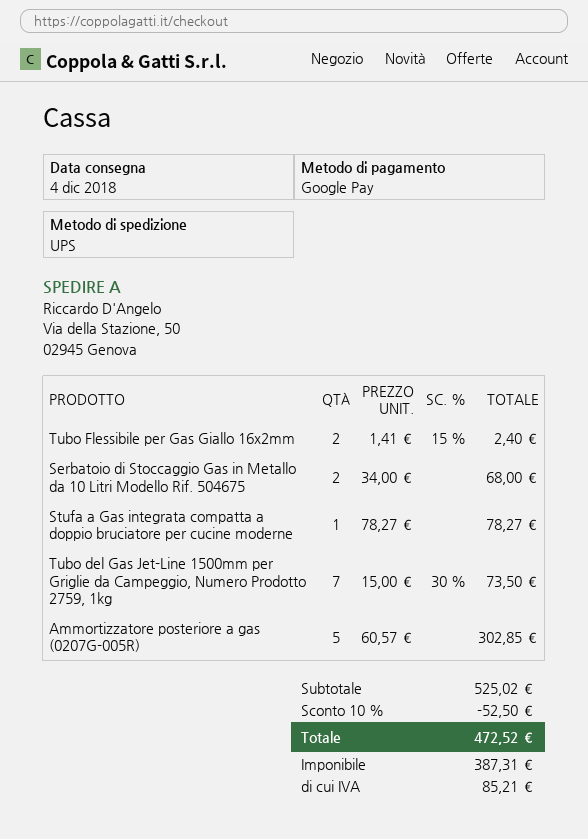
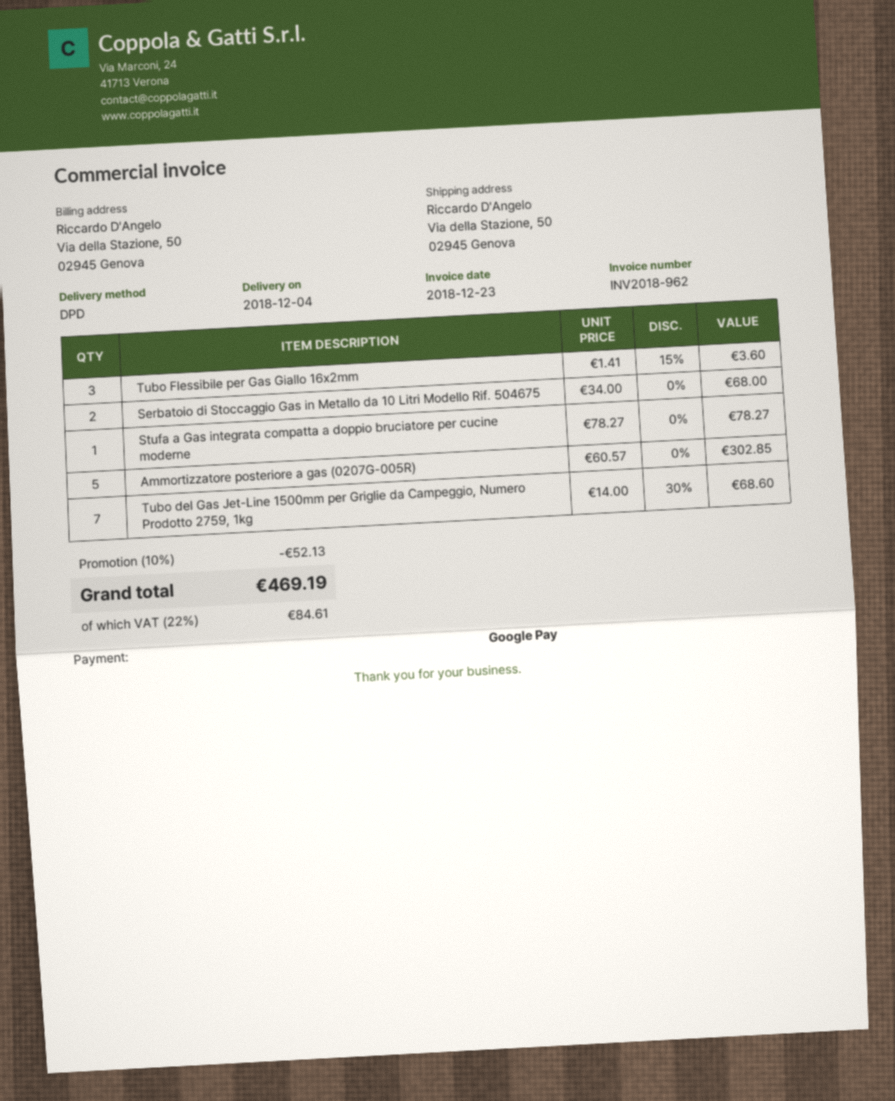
shipping method: UPS -> DPD
Tubo Flessibile per Gas Giallo 16x2mm: 2 x 1.41 - 15% = 2.40 -> 3 x 1.41 - 15% = 3.60
Tubo del Gas Jet-Line 1500mm per Griglie da Campeggio, Numero Prodotto 2759, 1kg: 7 x 15.00 - 30% = 73.50 -> 7 x 14.00 - 30% = 68.60
discount: 10% = 52.50 -> 10% = 52.13
tax: 85.21 -> 84.61
total: 472.52 -> 469.19

